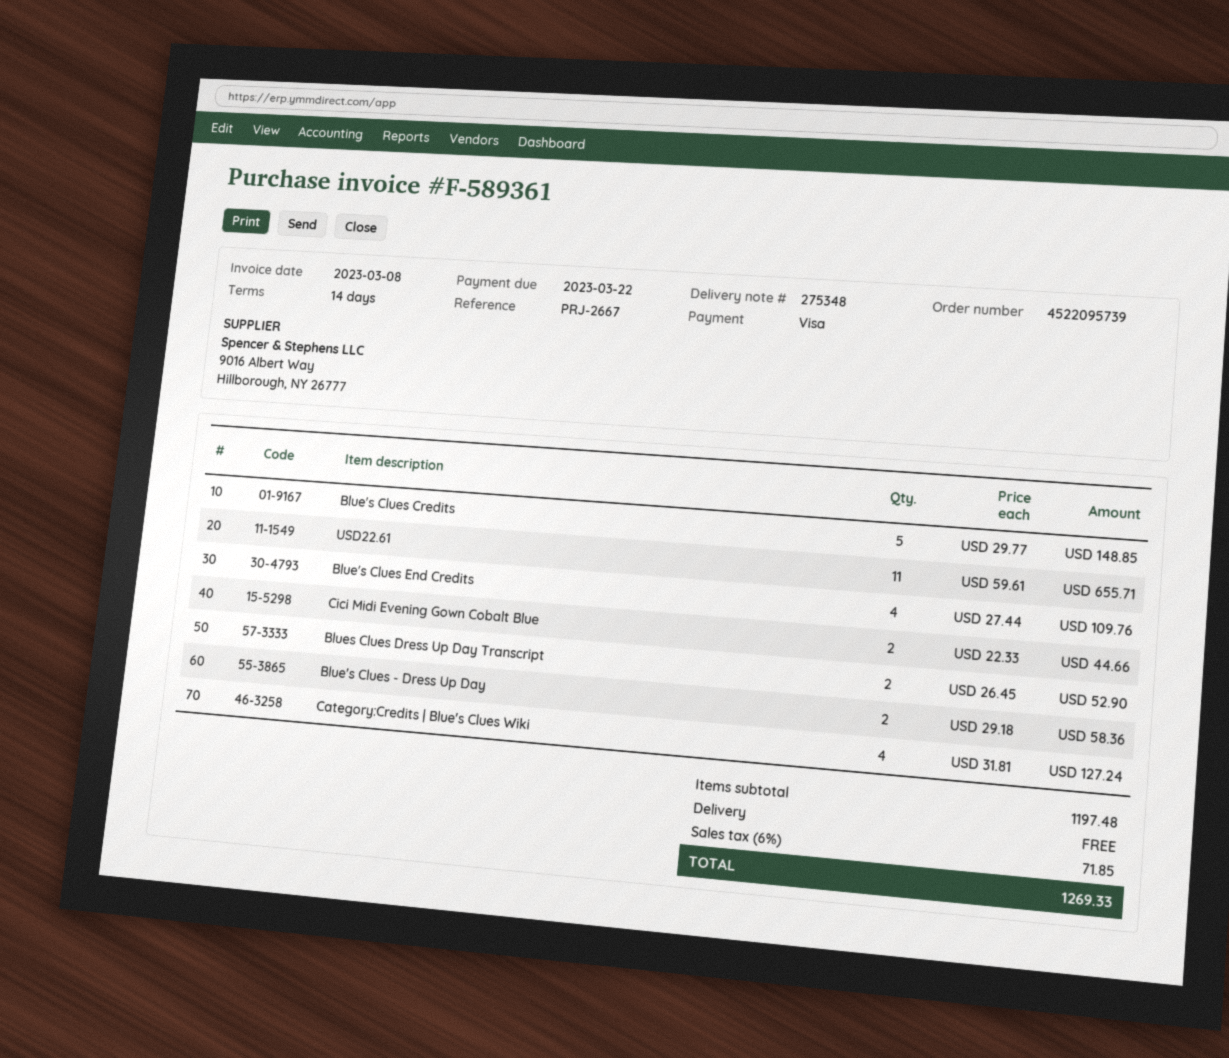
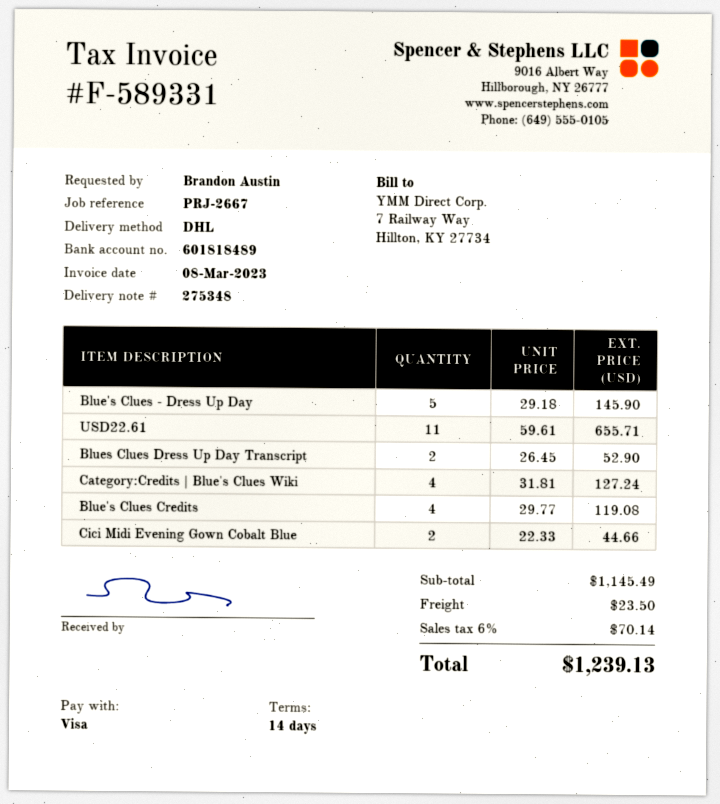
invoice number: F-589361 -> F-589331
Blue's Clues Credits: 5 x 29.77 = 148.85 -> 4 x 29.77 = 119.08
Blue's Clues End Credits: 4 x 27.44 = 109.76 -> none
Blue's Clues - Dress Up Day: 2 x 29.18 = 58.36 -> 5 x 29.18 = 145.90
subtotal: 1197.48 -> 1145.49
shipping: 0.00 -> 23.50
tax: 6% = 71.85 -> 6% = 70.14
total: 1269.33 -> 1239.13

